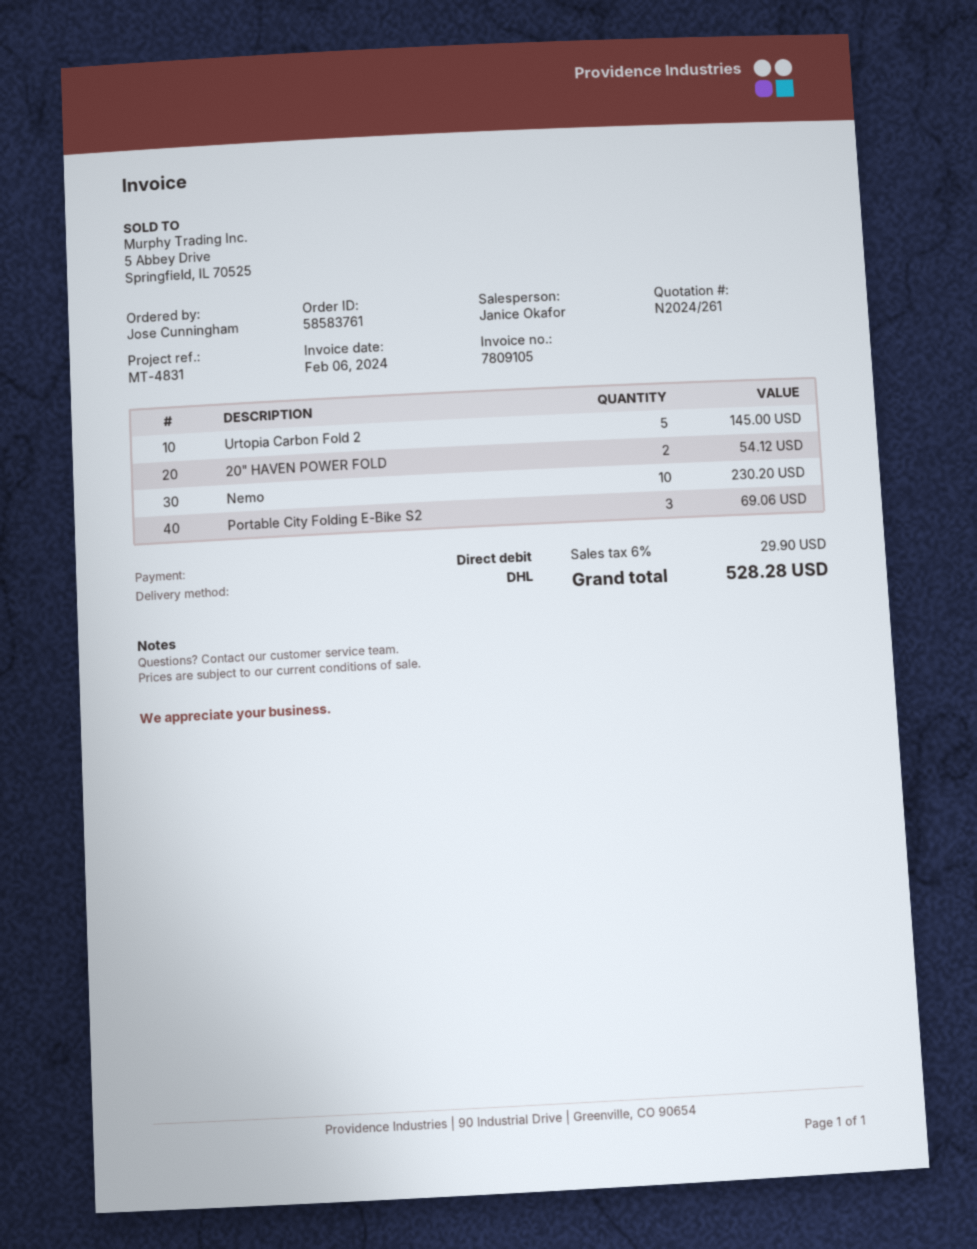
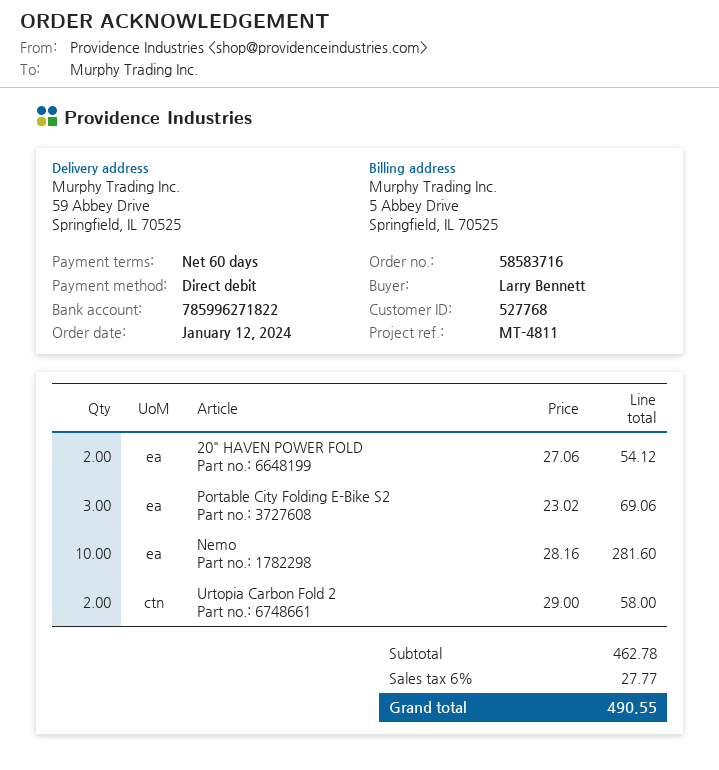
order number: 58583761 -> 58583716
reference: MT-4831 -> MT-4811
ordered by: Jose Cunningham -> Larry Bennett
Urtopia Carbon Fold 2: 5 for 145.00 -> 2 for 58.00
Nemo: 10 for 230.20 -> 10 for 281.60
tax: 6% = 29.90 -> 6% = 27.77
total: 528.28 -> 490.55

